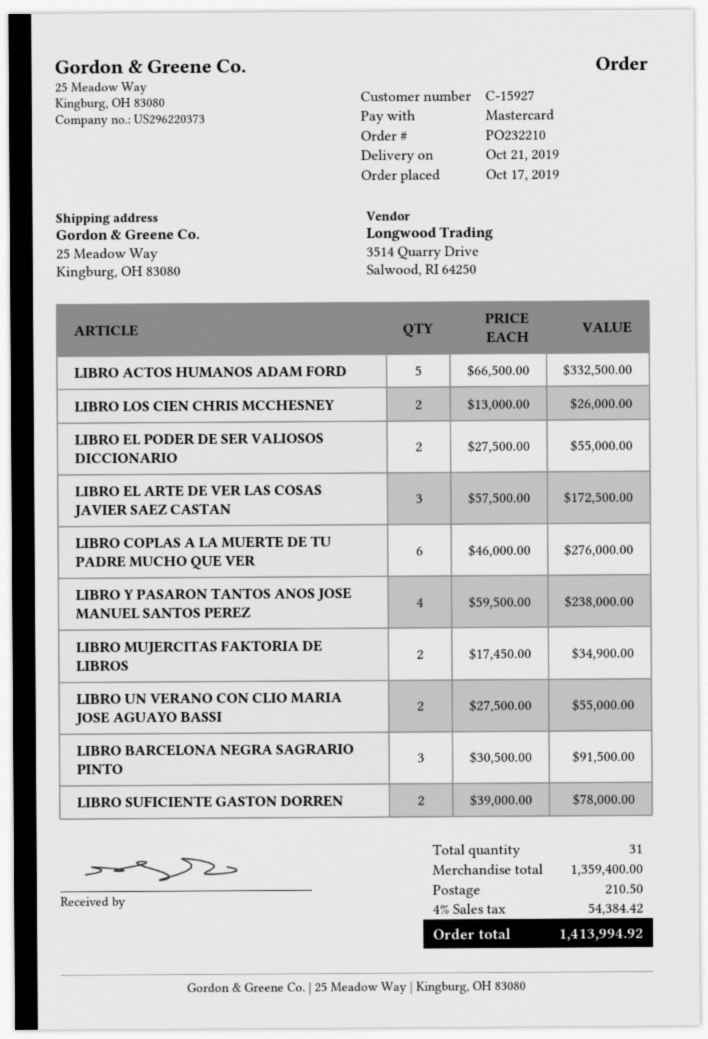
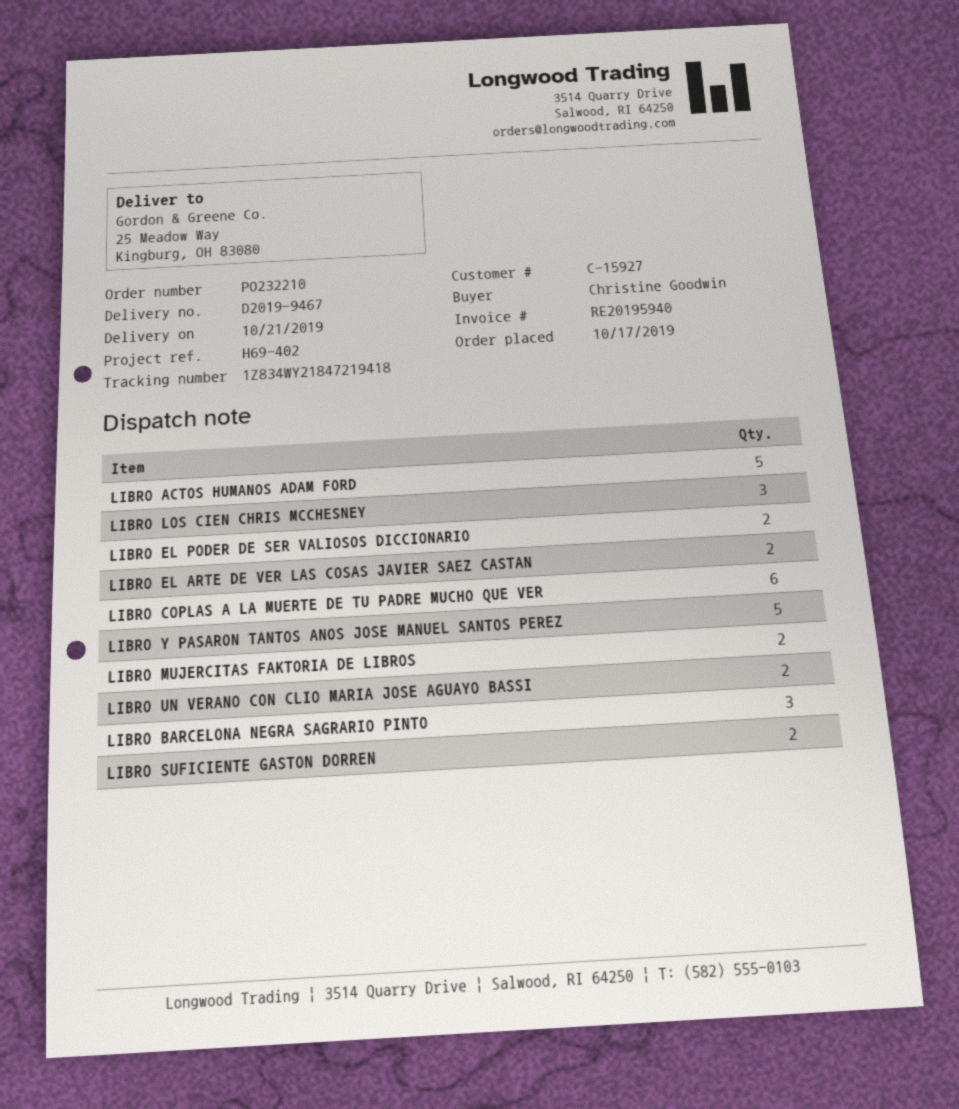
LIBRO LOS CIEN CHRIS MCCHESNEY: 2 -> 3
LIBRO EL ARTE DE VER LAS COSAS JAVIER SAEZ CASTAN: 3 -> 2
LIBRO Y PASARON TANTOS ANOS JOSE MANUEL SANTOS PEREZ: 4 -> 5

